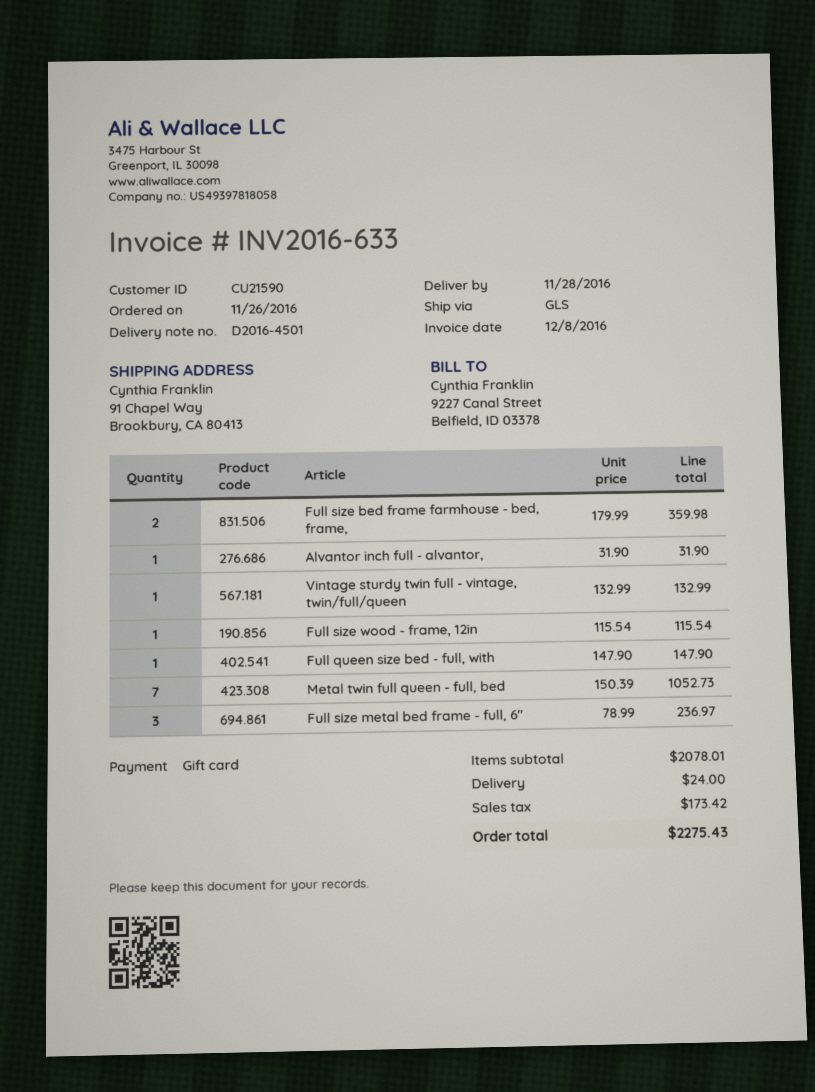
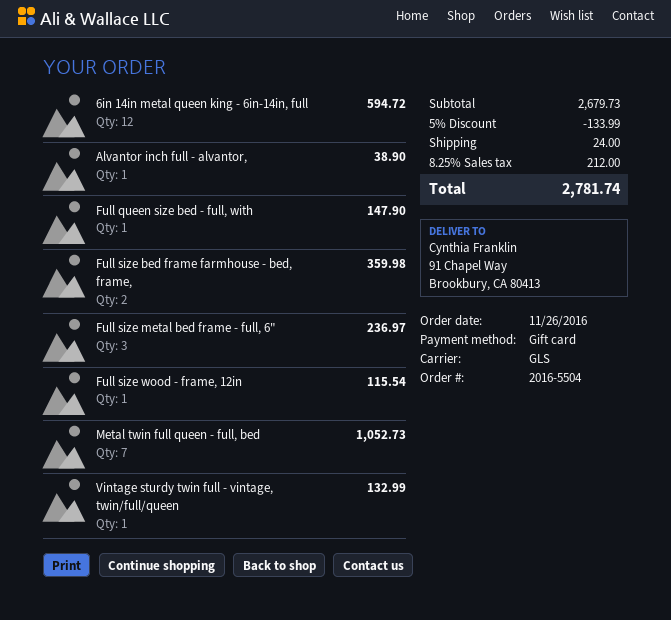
Alvantor inch full - alvantor,: 1 for 31.90 -> 1 for 38.90
6in 14in metal queen king - 6in-14in, full: none -> 12 for 594.72
subtotal: 2078.01 -> 2679.73
discount: none -> 5% = 133.99
tax: 173.42 -> 212.00
total: 2275.43 -> 2781.74

